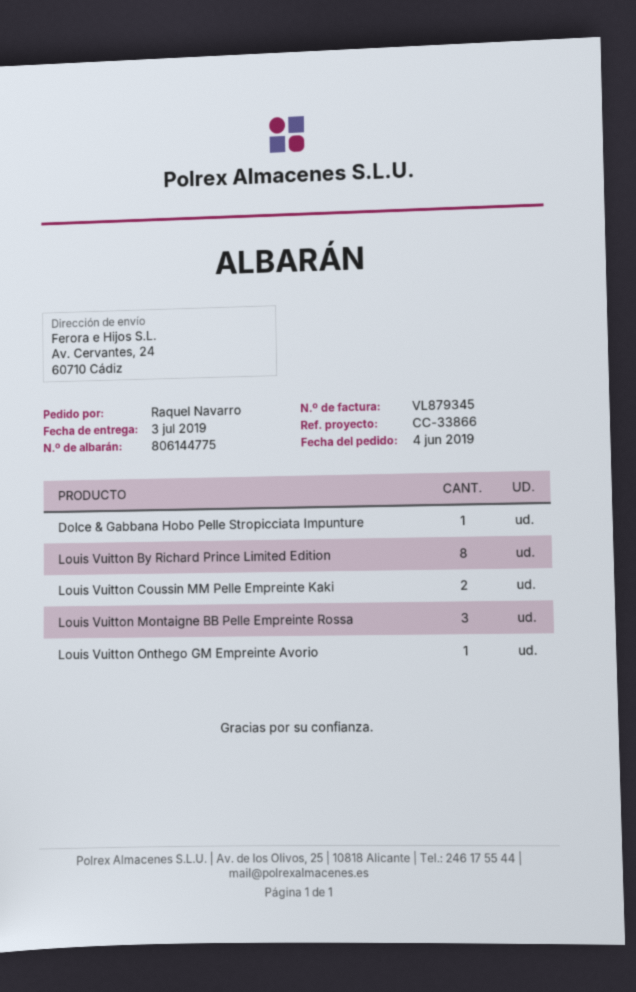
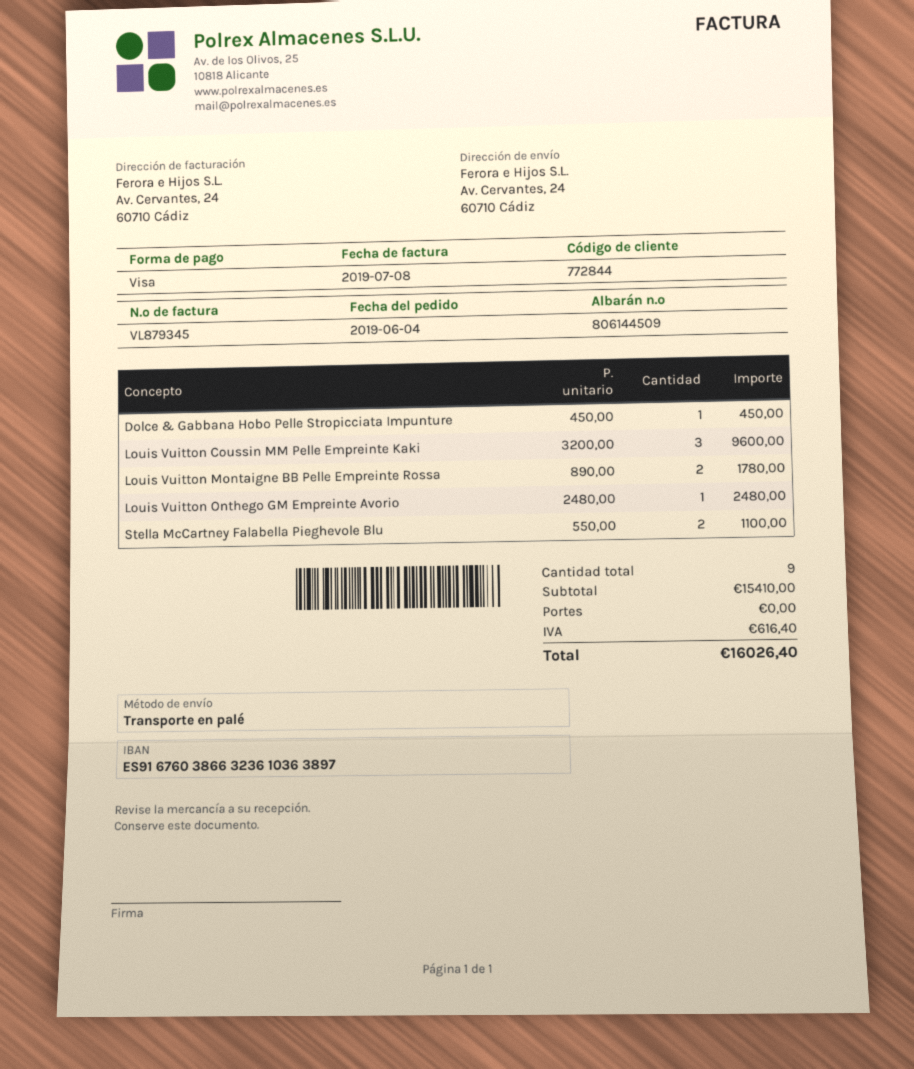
delivery note number: 806144775 -> 806144509
Louis Vuitton By Richard Prince Limited Edition: 8 -> none
Louis Vuitton Coussin MM Pelle Empreinte Kaki: 2 -> 3
Louis Vuitton Montaigne BB Pelle Empreinte Rossa: 3 -> 2
Stella McCartney Falabella Pieghevole Blu: none -> 2

